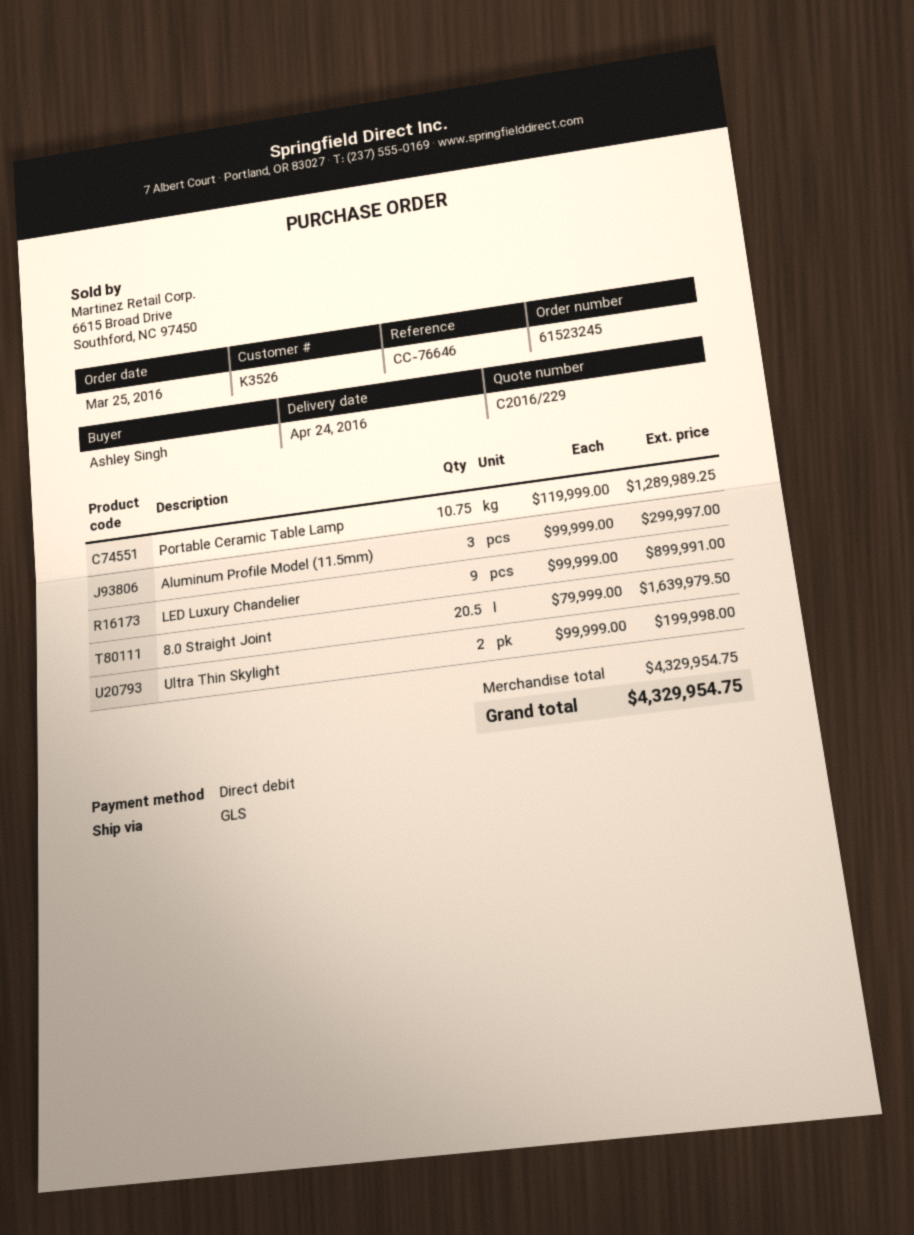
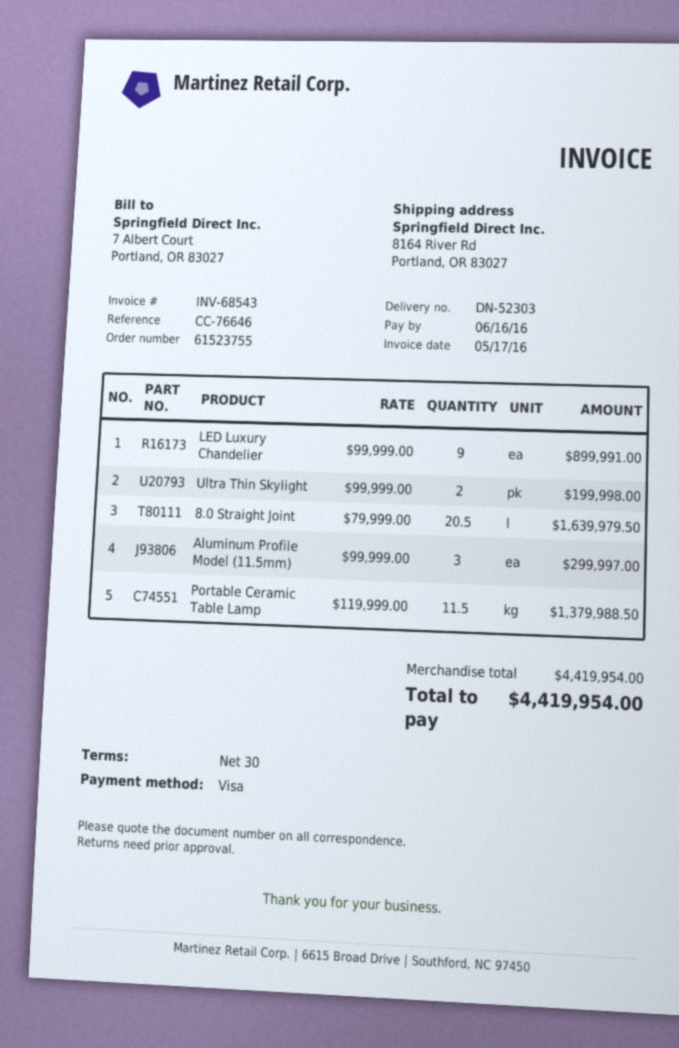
order number: 61523245 -> 61523755
payment method: direct debit -> Visa
Portable Ceramic Table Lamp: 10.75 x 119999.00 = 1289989.25 -> 11.5 x 119999.00 = 1379988.50
subtotal: 4329954.75 -> 4419954.00
total: 4329954.75 -> 4419954.00

